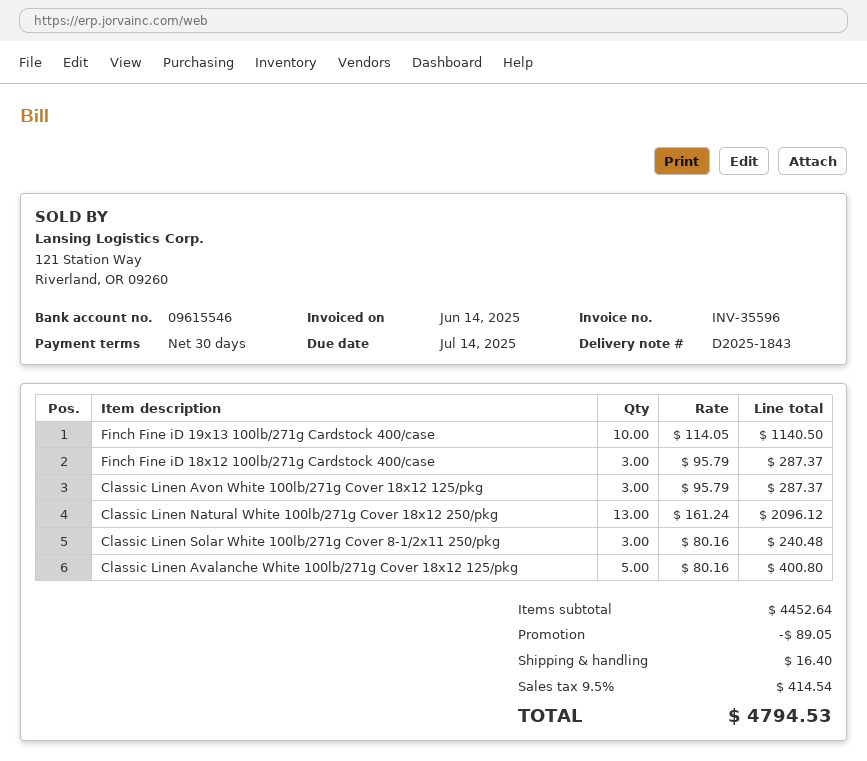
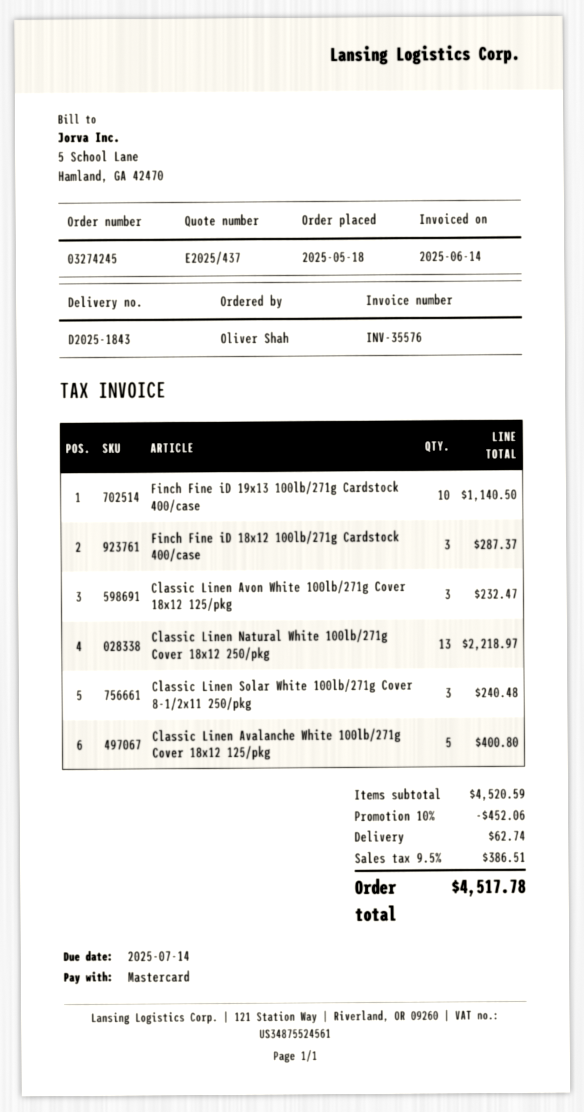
invoice number: INV-35596 -> INV-35576
Classic Linen Avon White 100lb/271g Cover 18x12 125/pkg: 3 for 287.37 -> 3 for 232.47
Classic Linen Natural White 100lb/271g Cover 18x12 250/pkg: 13 for 2096.12 -> 13 for 2218.97
subtotal: 4452.64 -> 4520.59
discount: 89.05 -> 452.06
shipping: 16.40 -> 62.74
tax: 9.5% = 414.54 -> 9.5% = 386.51
total: 4794.53 -> 4517.78

